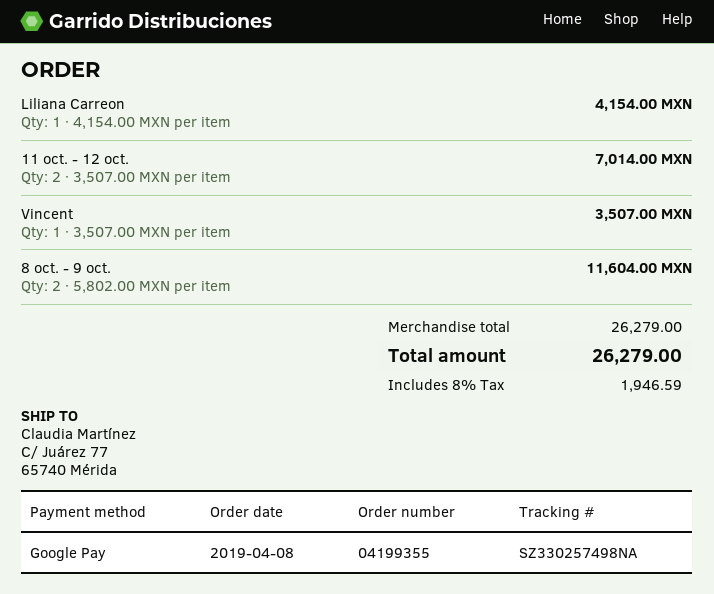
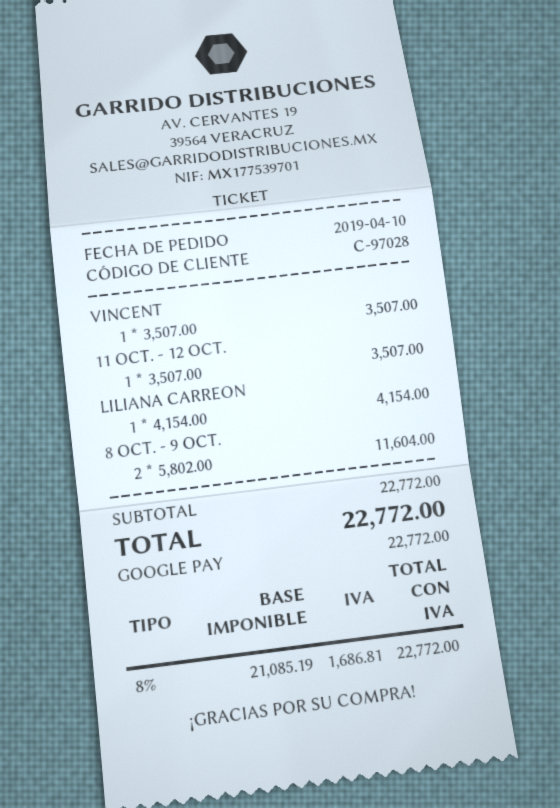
order date: 2019-04-08 -> 2019-04-10
11 oct. - 12 oct.: 2 x 3507.00 = 7014.00 -> 1 x 3507.00 = 3507.00
subtotal: 26279.00 -> 22772.00
tax: 8% = 1946.59 -> 8% = 1686.81
total: 26279.00 -> 22772.00

